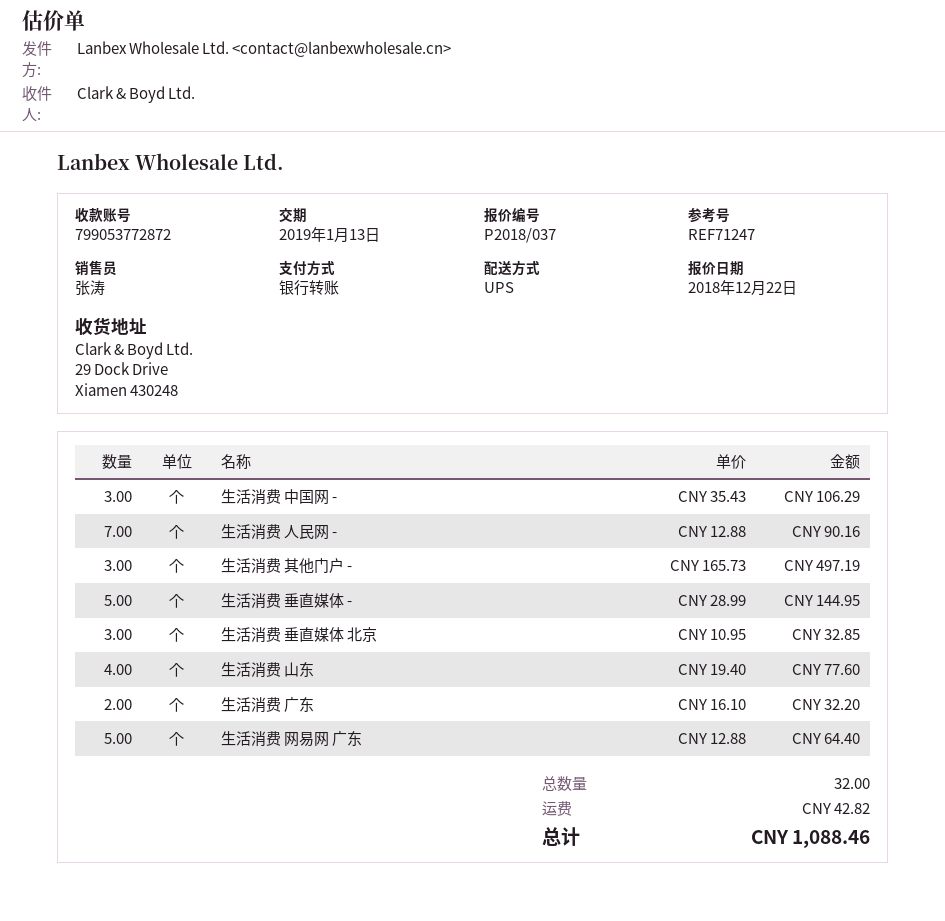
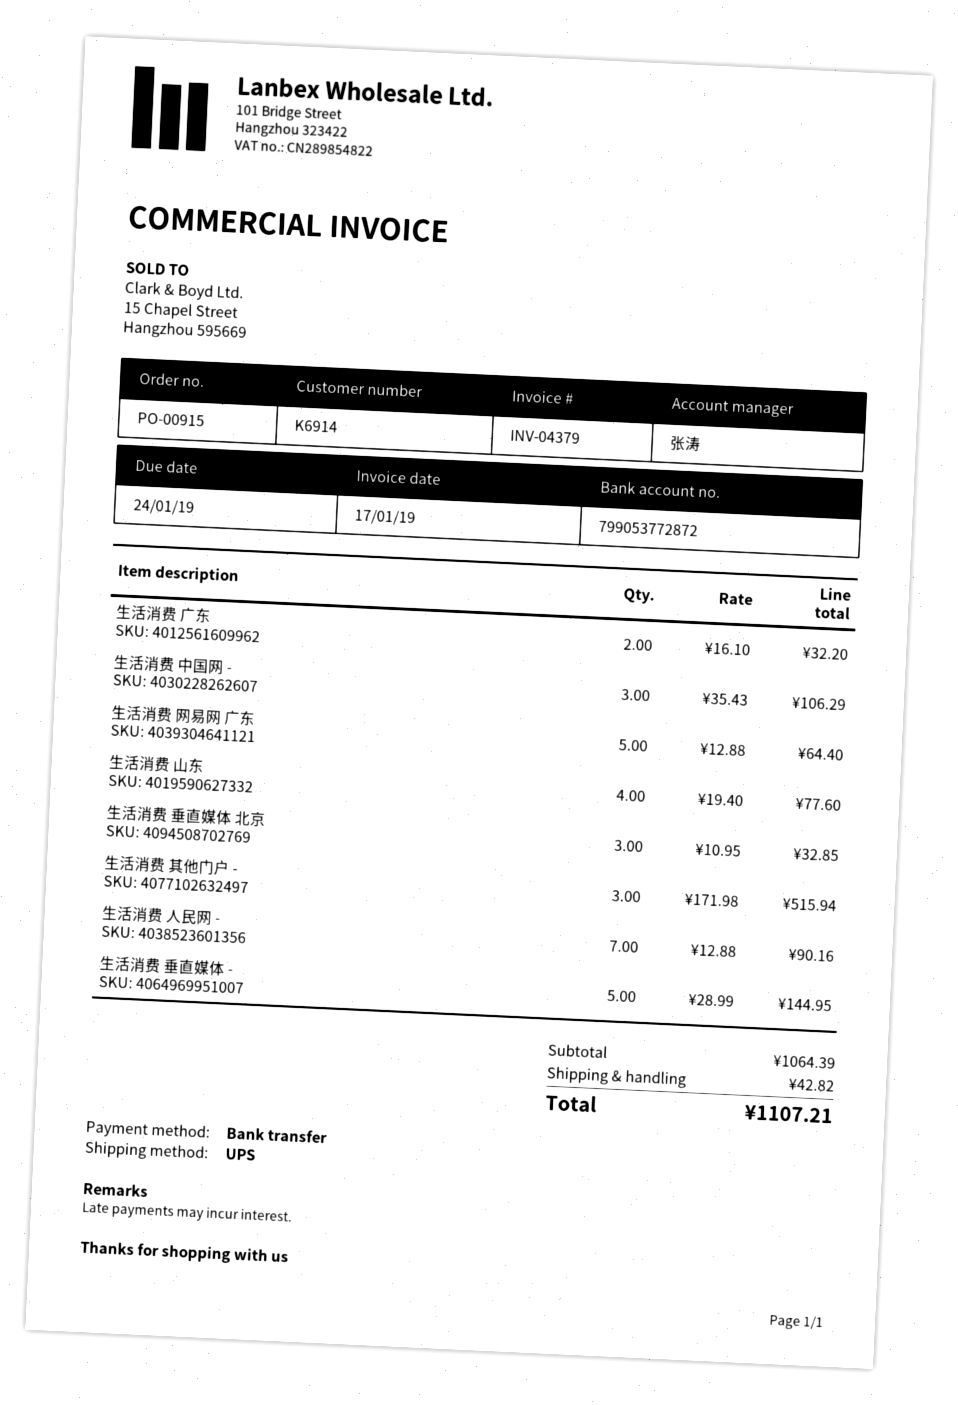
生活消费 其他门户 -: 3 x 165.73 = 497.19 -> 3 x 171.98 = 515.94
total: 1088.46 -> 1107.21

